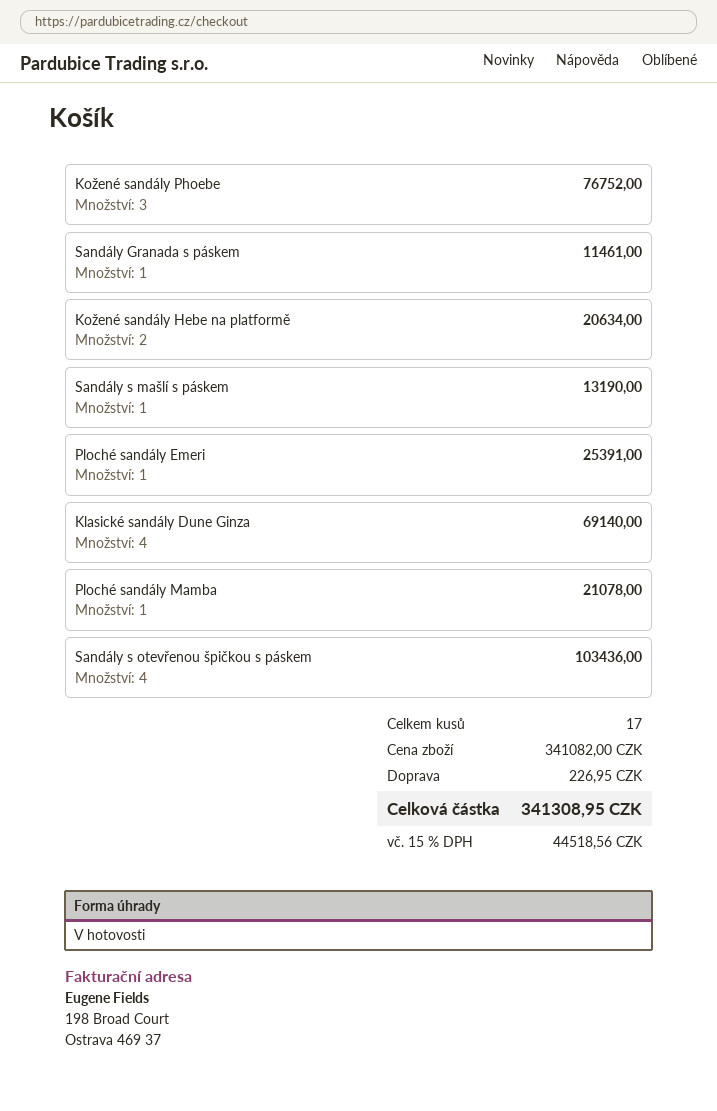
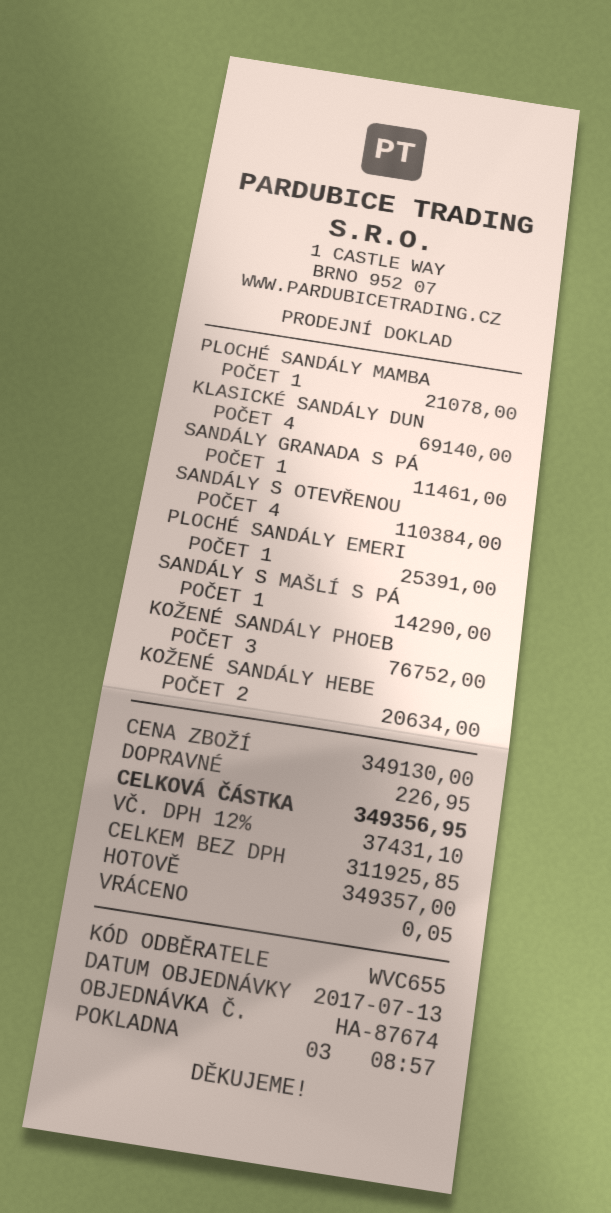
Sandály s mašlí s páskem: 1 for 13190.00 -> 1 for 14290.00
Sandály s otevřenou špičkou s páskem: 4 for 103436.00 -> 4 for 110384.00
subtotal: 341082.00 -> 349130.00
tax: 15% = 44518.56 -> 12% = 37431.10
total: 341308.95 -> 349356.95

